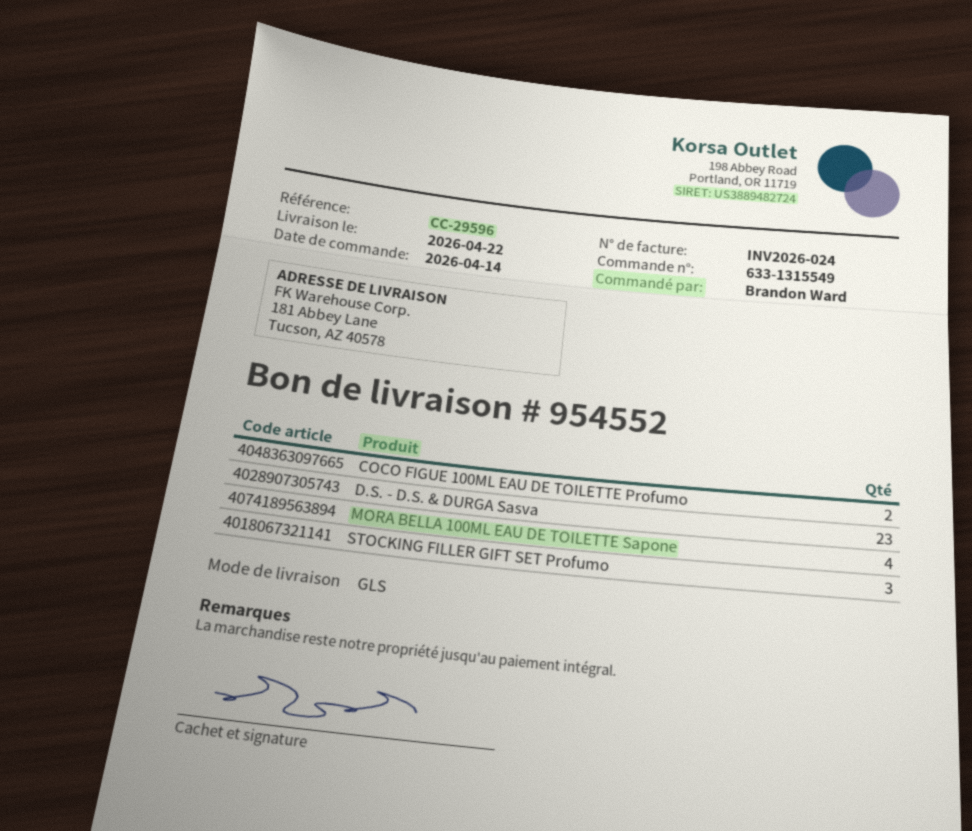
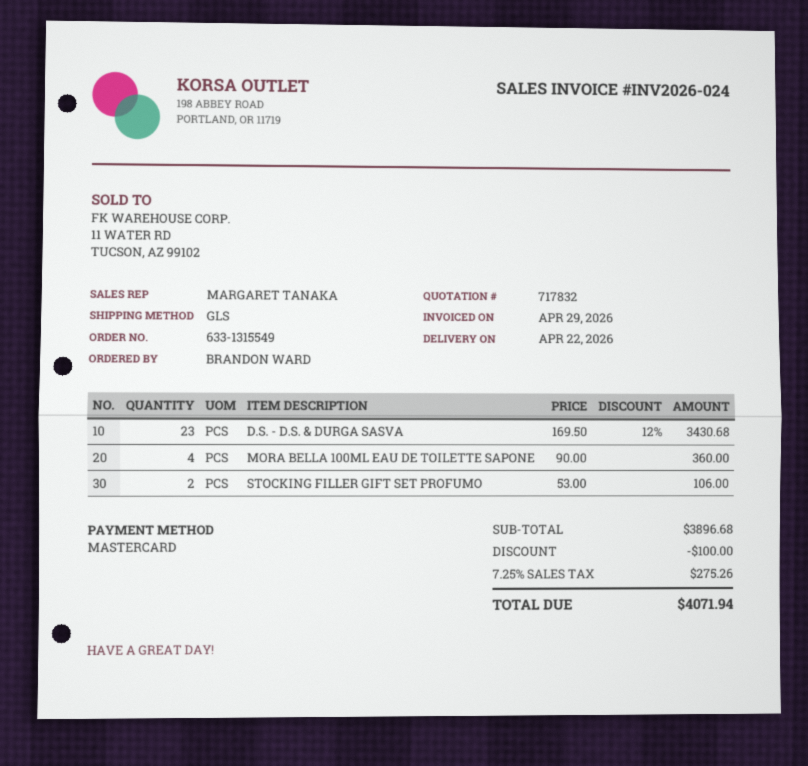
COCO FIGUE 100ML EAU DE TOILETTE Profumo: 2 -> none
STOCKING FILLER GIFT SET Profumo: 3 -> 2

